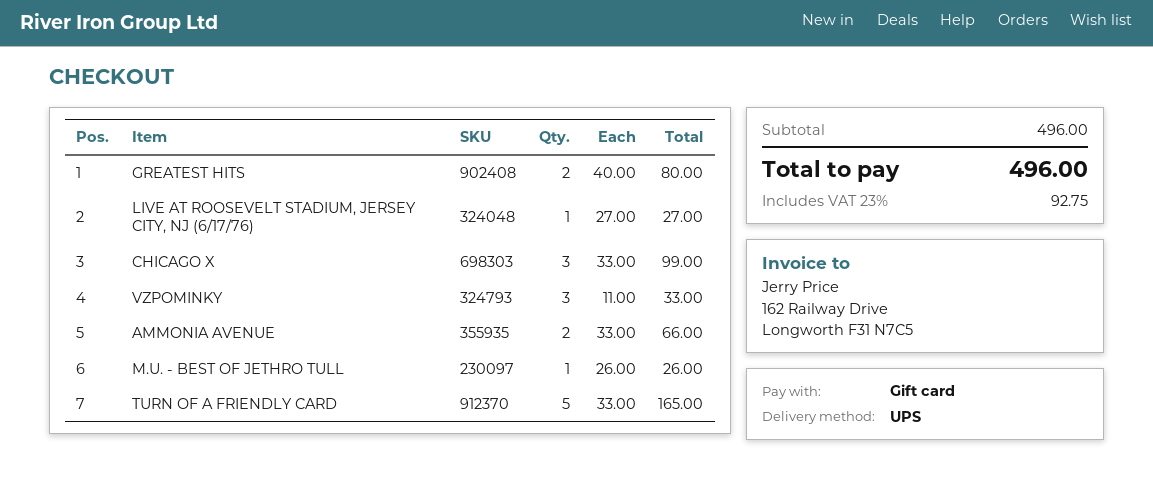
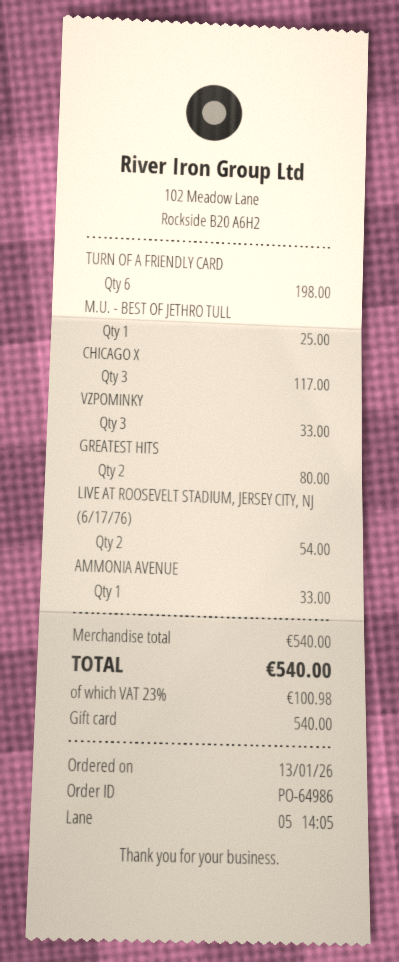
LIVE AT ROOSEVELT STADIUM, JERSEY CITY, NJ (6/17/76): 1 for 27.00 -> 2 for 54.00
CHICAGO X: 3 for 99.00 -> 3 for 117.00
AMMONIA AVENUE: 2 for 66.00 -> 1 for 33.00
M.U. - BEST OF JETHRO TULL: 1 for 26.00 -> 1 for 25.00
TURN OF A FRIENDLY CARD: 5 for 165.00 -> 6 for 198.00
subtotal: 496.00 -> 540.00
tax: 23% = 92.75 -> 23% = 100.98
total: 496.00 -> 540.00

